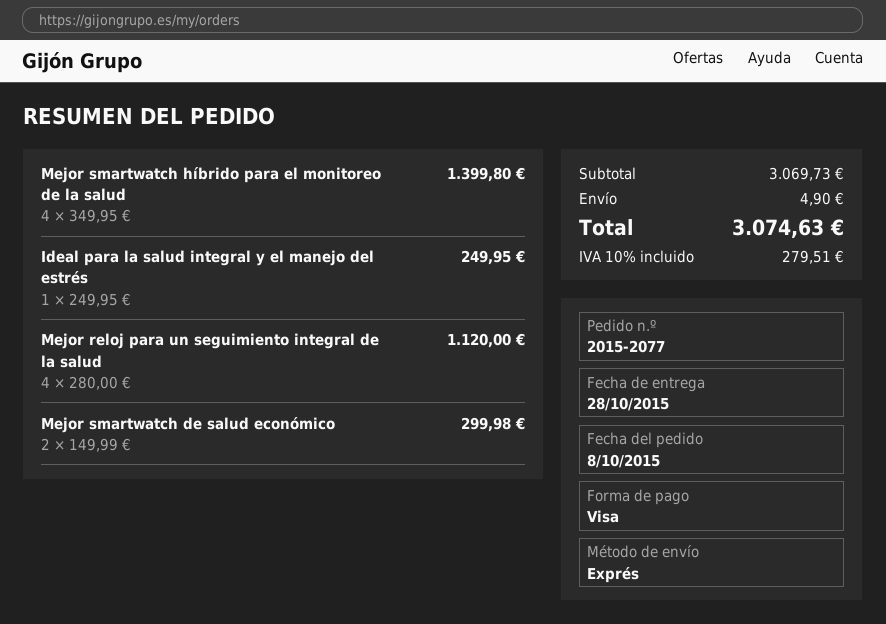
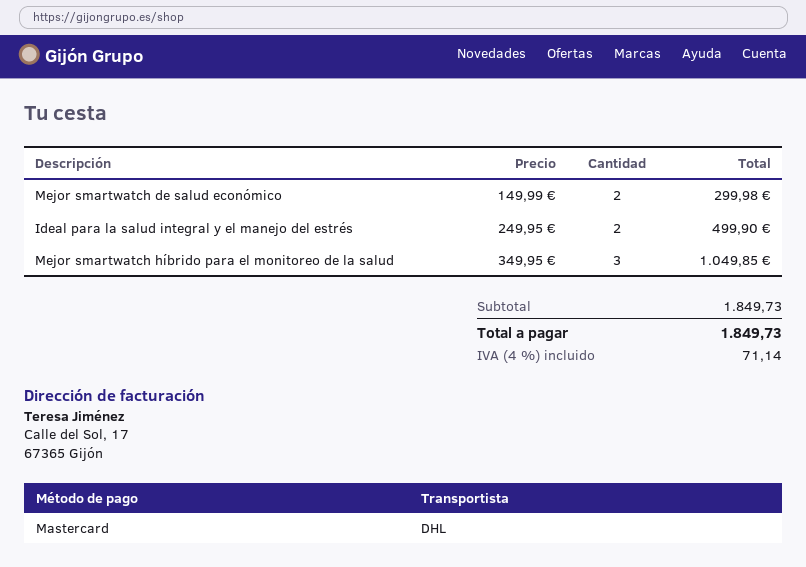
payment method: Visa -> Mastercard
shipping method: express -> DHL
Mejor smartwatch híbrido para el monitoreo de la salud: 4 x 349.95 = 1399.80 -> 3 x 349.95 = 1049.85
Ideal para la salud integral y el manejo del estrés: 1 x 249.95 = 249.95 -> 2 x 249.95 = 499.90
Mejor reloj para un seguimiento integral de la salud: 4 x 280.00 = 1120.00 -> none
subtotal: 3069.73 -> 1849.73
shipping: 4.90 -> none
tax: 10% = 279.51 -> 4% = 71.14
total: 3074.63 -> 1849.73

